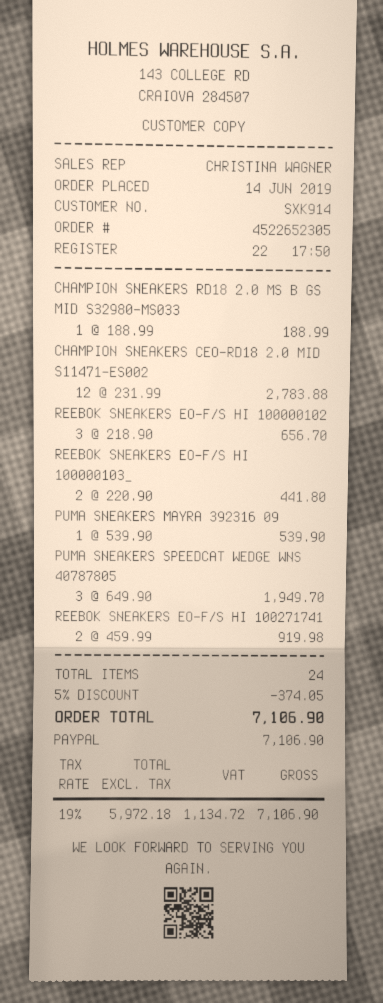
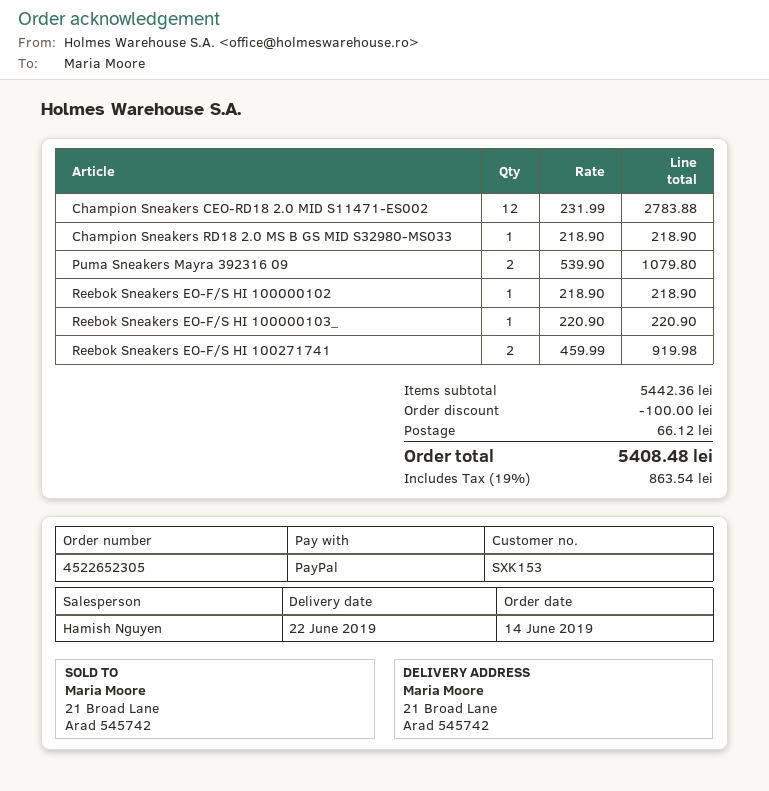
customer number: SXK914 -> SXK153
sales rep: CHRISTINA WAGNER -> Hamish Nguyen
CHAMPION SNEAKERS RD18 2.0 MS B GS MID S32980-MS033: 1 x 188.99 = 188.99 -> 1 x 218.90 = 218.90
REEBOK SNEAKERS EO-F/S HI 100000102: 3 x 218.90 = 656.70 -> 1 x 218.90 = 218.90
REEBOK SNEAKERS EO-F/S HI 100000103_: 2 x 220.90 = 441.80 -> 1 x 220.90 = 220.90
PUMA SNEAKERS MAYRA 392316 09: 1 x 539.90 = 539.90 -> 2 x 539.90 = 1079.80
PUMA SNEAKERS SPEEDCAT WEDGE WNS 40787805: 3 x 649.90 = 1949.70 -> none
discount: 374.05 -> 100.00
shipping: none -> 66.12
tax: 19% = 1134.72 -> 19% = 863.54
total: 7106.90 -> 5408.48

